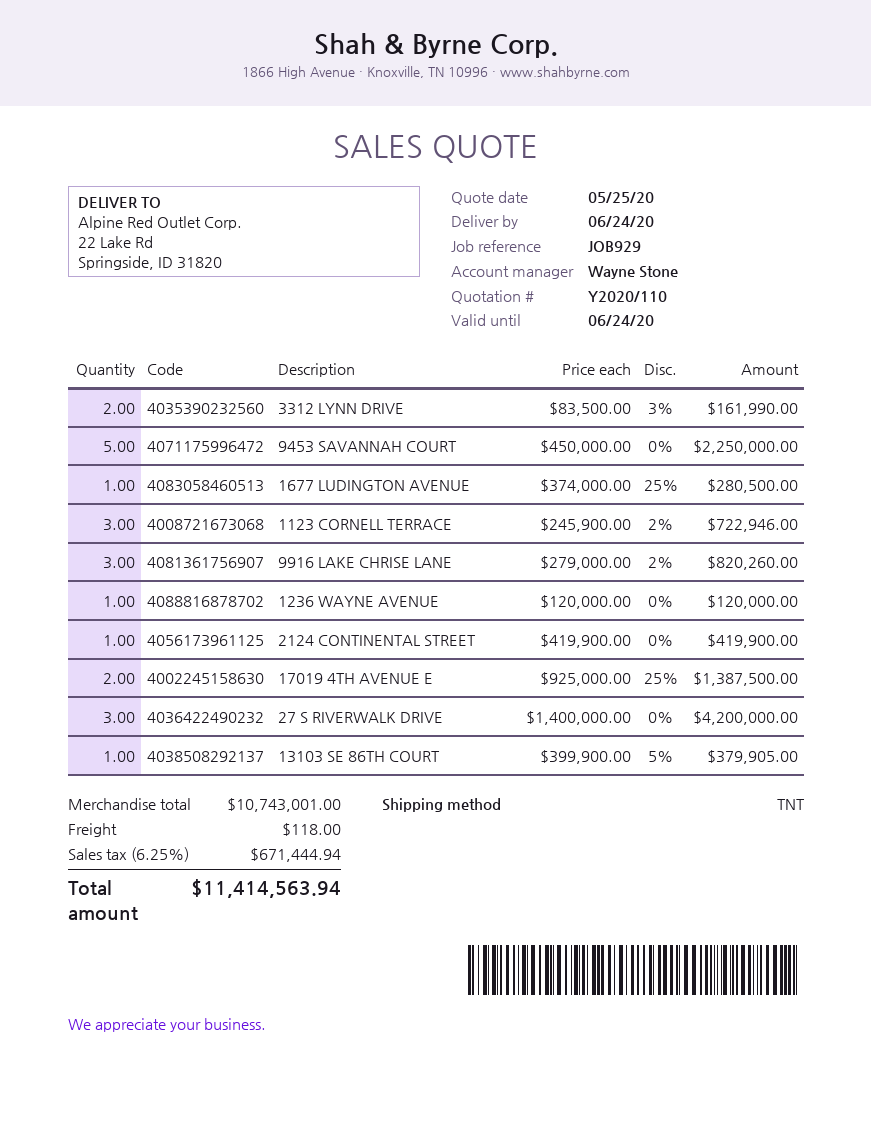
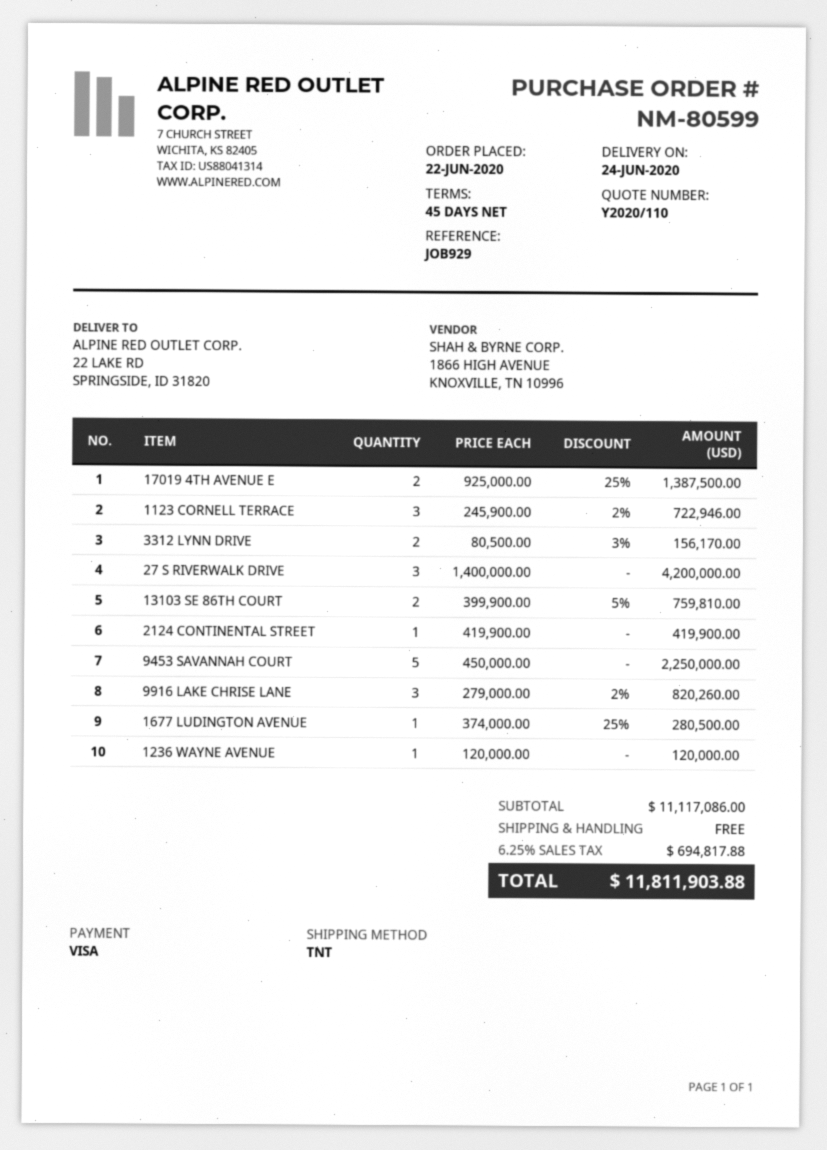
3312 LYNN DRIVE: 2 x 83500.00 - 3% = 161990.00 -> 2 x 80500.00 - 3% = 156170.00
13103 SE 86TH COURT: 1 x 399900.00 - 5% = 379905.00 -> 2 x 399900.00 - 5% = 759810.00
subtotal: 10743001.00 -> 11117086.00
shipping: 118.00 -> 0.00
tax: 6.25% = 671444.94 -> 6.25% = 694817.88
total: 11414563.94 -> 11811903.88

